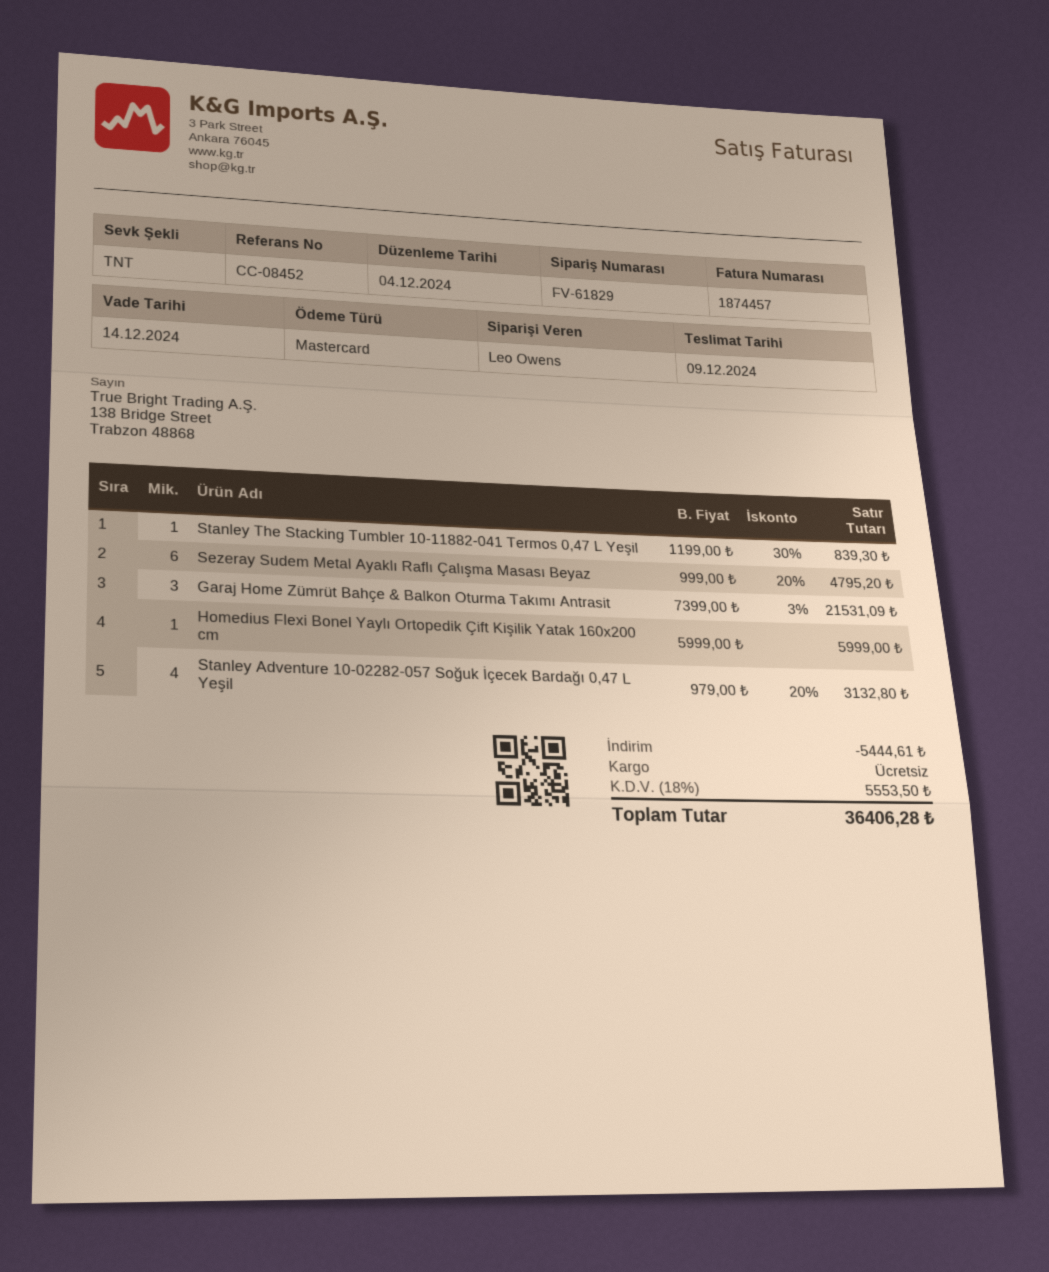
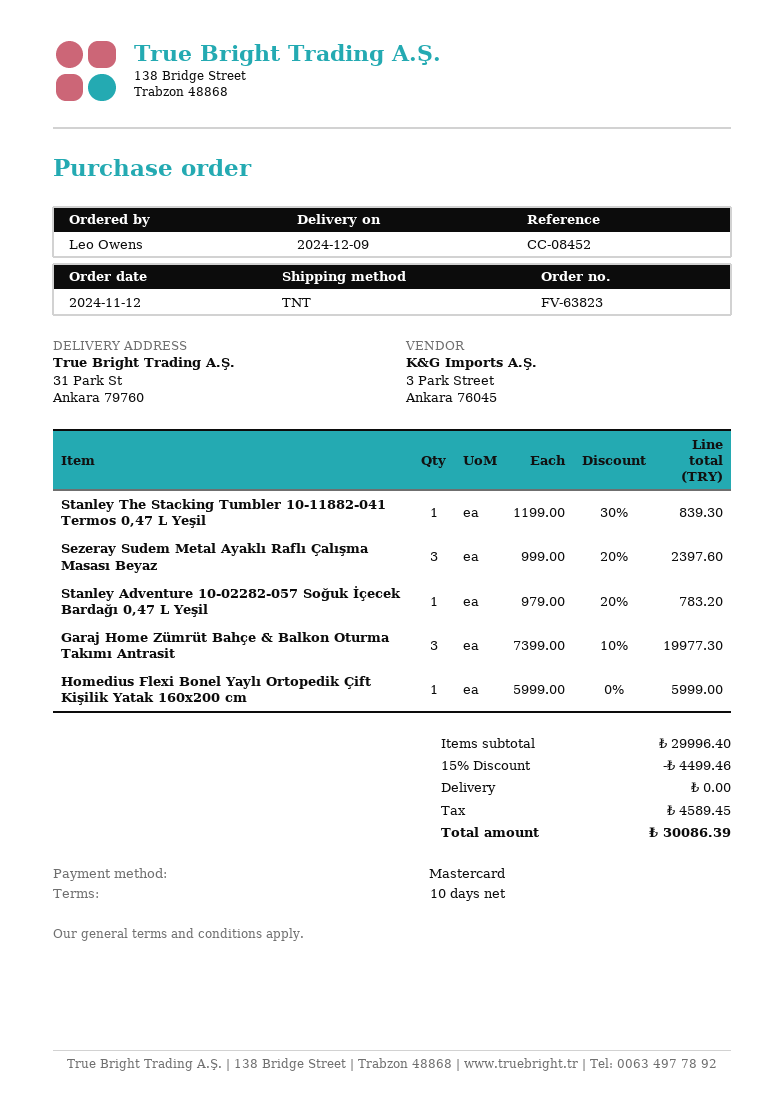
order number: FV-61829 -> FV-63823
Sezeray Sudem Metal Ayaklı Raflı Çalışma Masası Beyaz: 6 x 999.00 - 20% = 4795.20 -> 3 x 999.00 - 20% = 2397.60
Garaj Home Zümrüt Bahçe & Balkon Oturma Takımı Antrasit: 3 x 7399.00 - 3% = 21531.09 -> 3 x 7399.00 - 10% = 19977.30
Stanley Adventure 10-02282-057 Soğuk İçecek Bardağı 0,47 L Yeşil: 4 x 979.00 - 20% = 3132.80 -> 1 x 979.00 - 20% = 783.20
discount: 5444.61 -> 4499.46
tax: 5553.50 -> 4589.45
total: 36406.28 -> 30086.39

